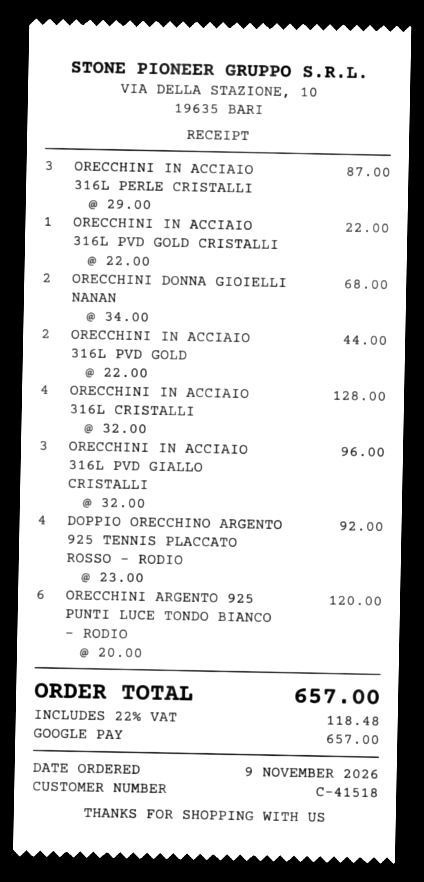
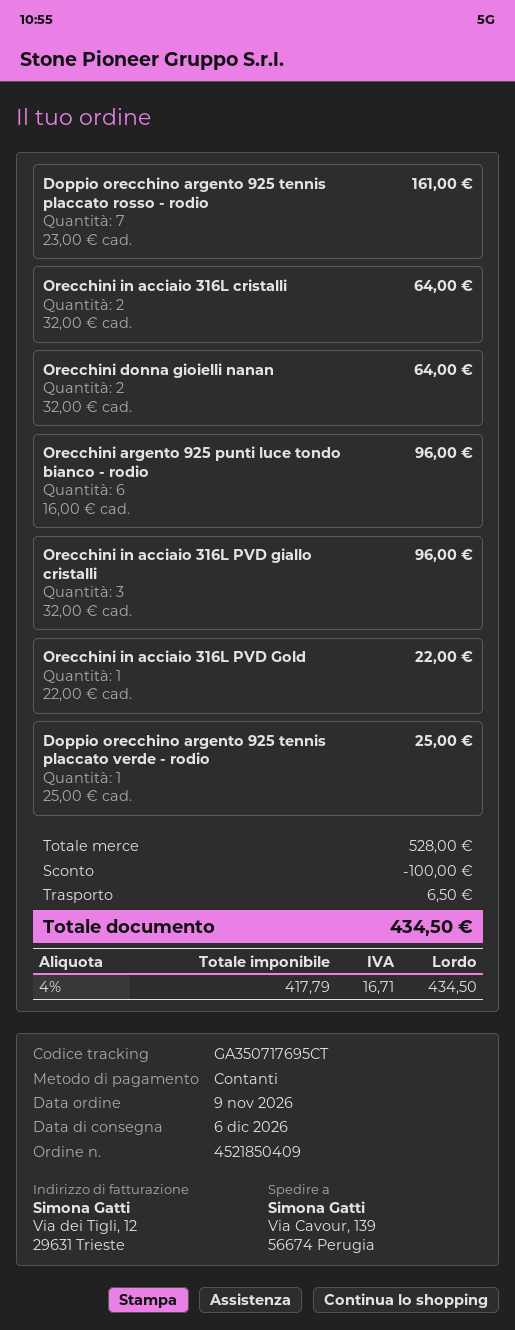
payment method: Google Pay -> cash
ORECCHINI IN ACCIAIO 316L PERLE CRISTALLI: 3 x 29.00 = 87.00 -> none
ORECCHINI IN ACCIAIO 316L PVD GOLD CRISTALLI: 1 x 22.00 = 22.00 -> none
ORECCHINI DONNA GIOIELLI NANAN: 2 x 34.00 = 68.00 -> 2 x 32.00 = 64.00
ORECCHINI IN ACCIAIO 316L PVD GOLD: 2 x 22.00 = 44.00 -> 1 x 22.00 = 22.00
ORECCHINI IN ACCIAIO 316L CRISTALLI: 4 x 32.00 = 128.00 -> 2 x 32.00 = 64.00
DOPPIO ORECCHINO ARGENTO 925 TENNIS PLACCATO ROSSO - RODIO: 4 x 23.00 = 92.00 -> 7 x 23.00 = 161.00
ORECCHINI ARGENTO 925 PUNTI LUCE TONDO BIANCO - RODIO: 6 x 20.00 = 120.00 -> 6 x 16.00 = 96.00
Doppio orecchino argento 925 tennis placcato verde - rodio: none -> 1 x 25.00 = 25.00
discount: none -> 100.00
shipping: none -> 6.50
tax: 22% = 118.48 -> 4% = 16.71
total: 657.00 -> 434.50

